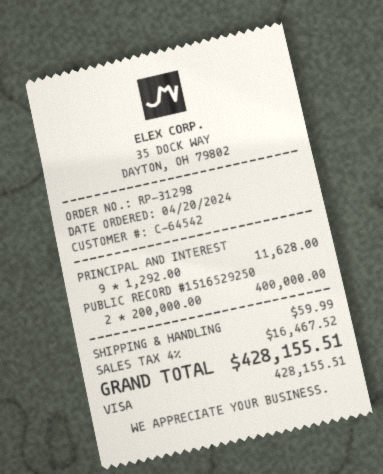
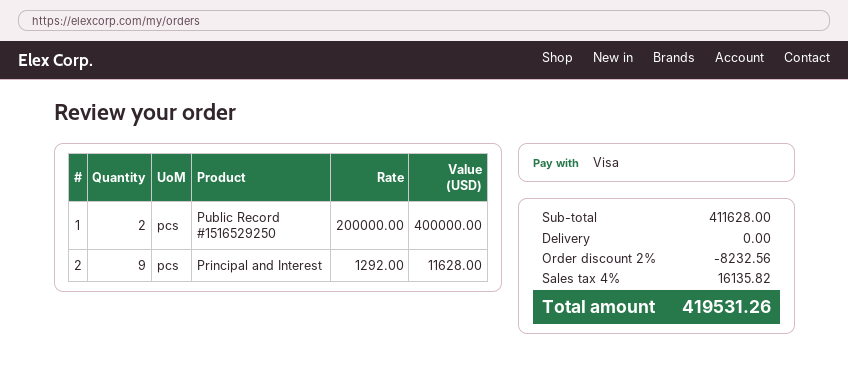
discount: none -> 2% = 8232.56
shipping: 59.99 -> 0.00
tax: 4% = 16467.52 -> 4% = 16135.82
total: 428155.51 -> 419531.26

